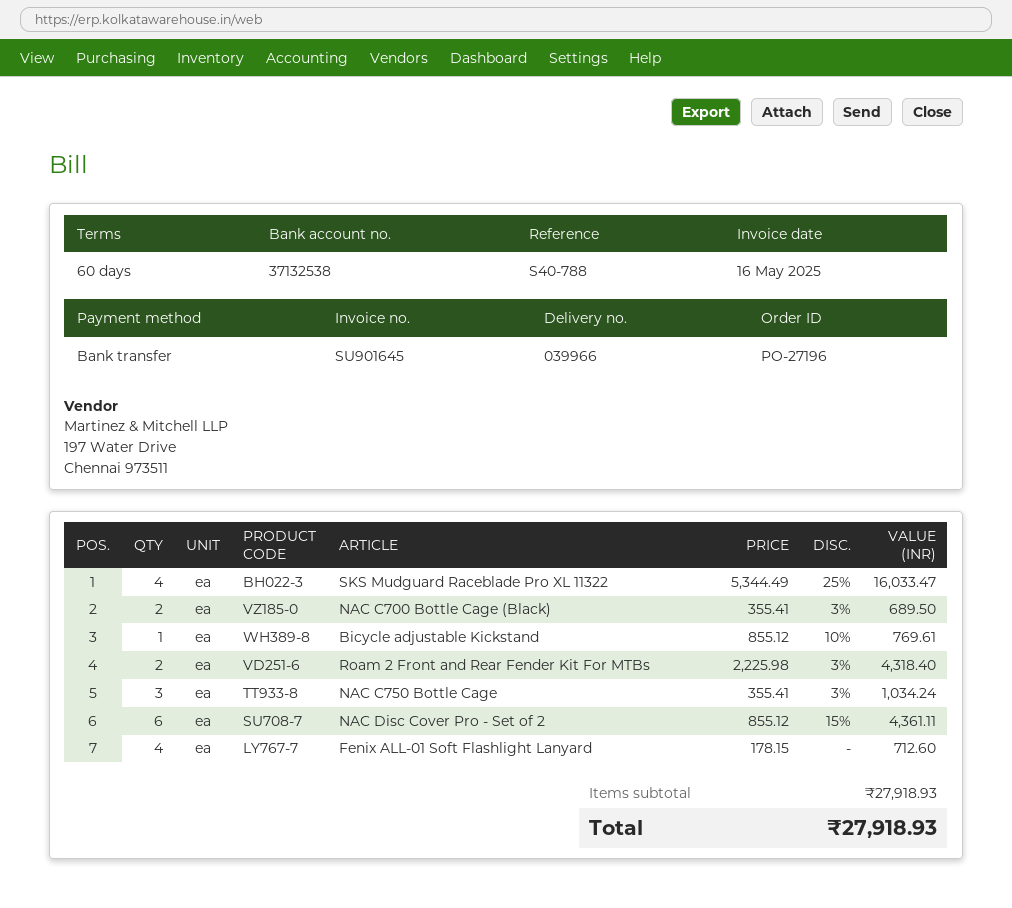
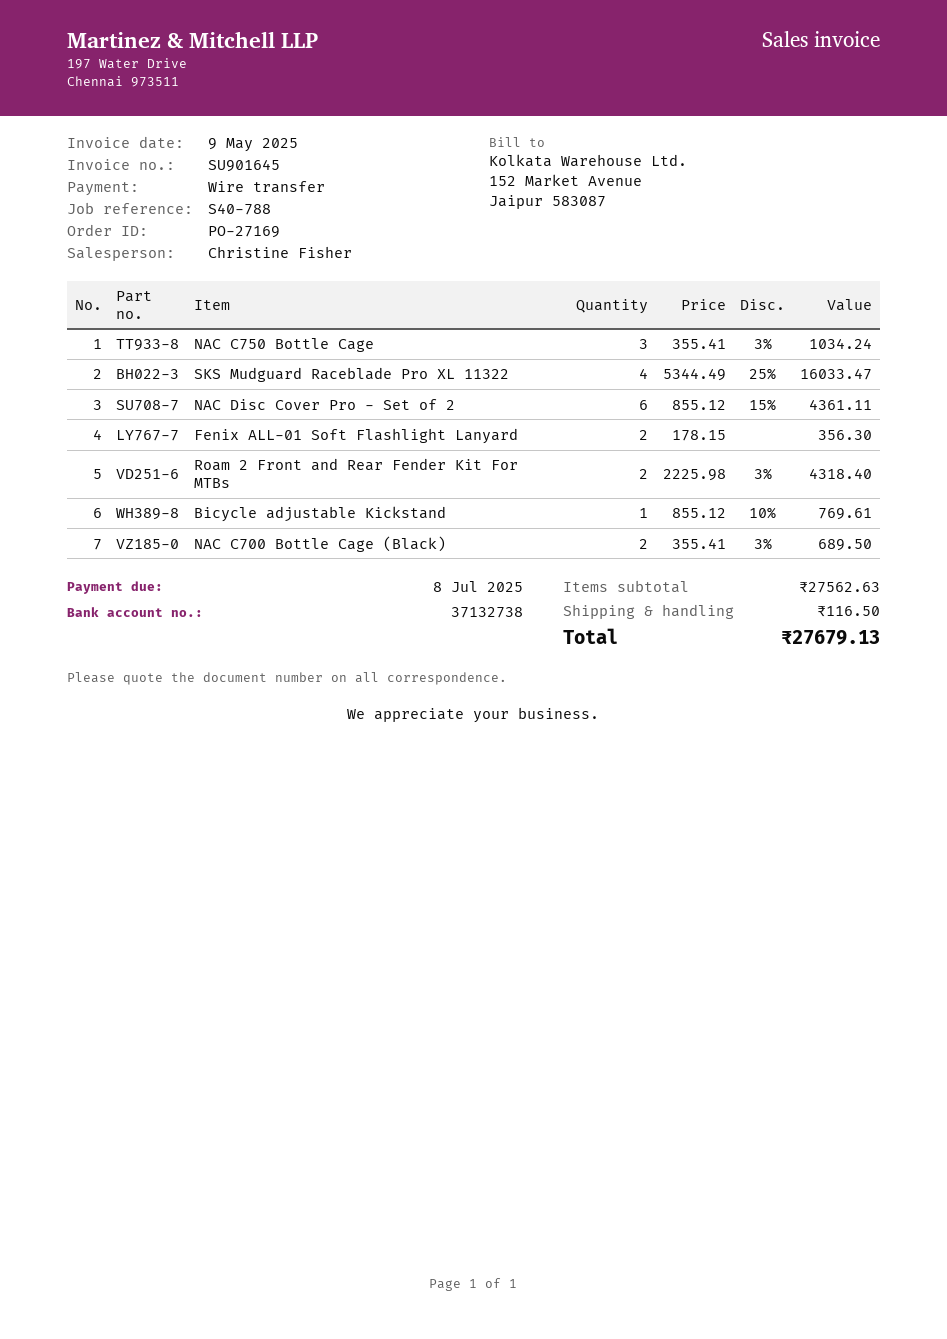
order number: PO-27196 -> PO-27169
invoice date: 2025-05-16 -> 2025-05-09
bank account: 37132538 -> 37132738
Fenix ALL-01 Soft Flashlight Lanyard: 4 x 178.15 = 712.60 -> 2 x 178.15 = 356.30
subtotal: 27918.93 -> 27562.63
shipping: none -> 116.50
total: 27918.93 -> 27679.13

